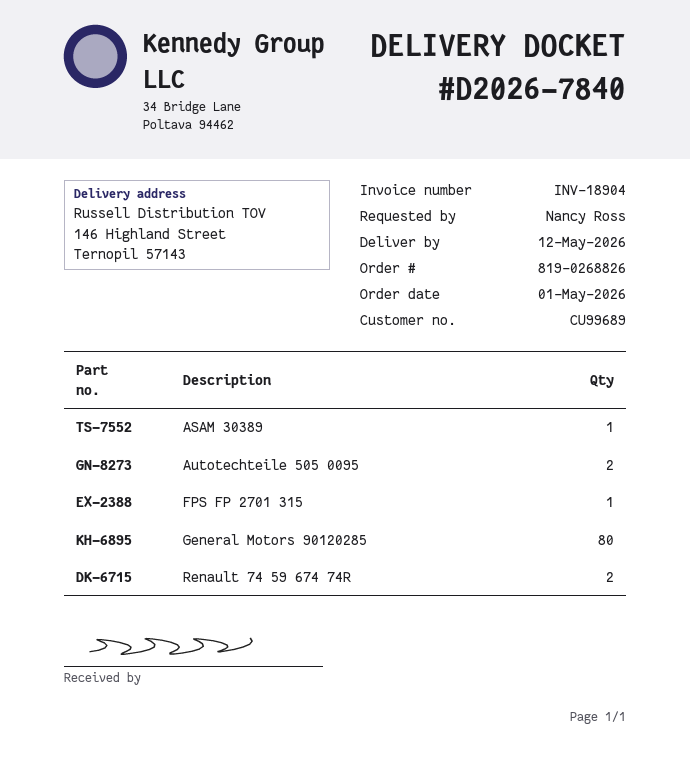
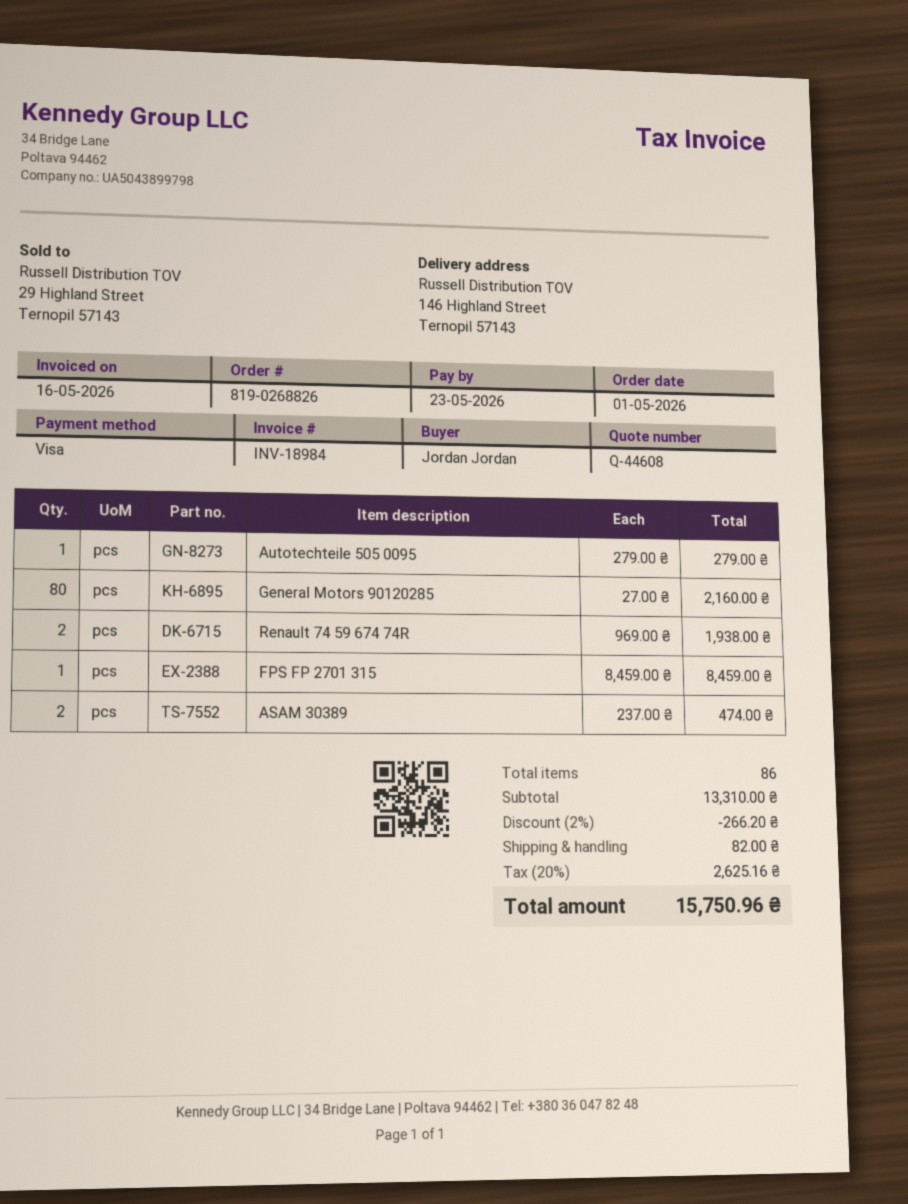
invoice number: INV-18904 -> INV-18984
ordered by: Nancy Ross -> Jordan Jordan
ASAM 30389: 1 -> 2
Autotechteile 505 0095: 2 -> 1

